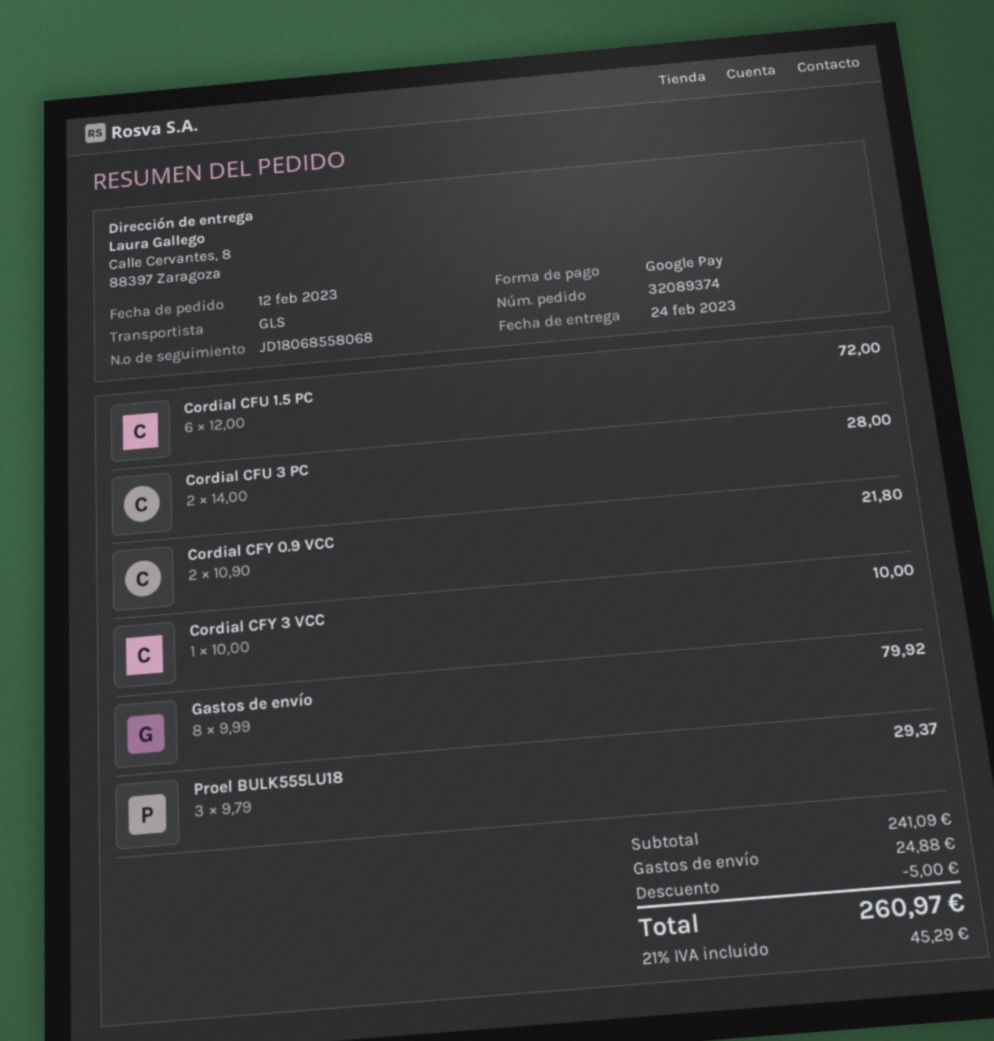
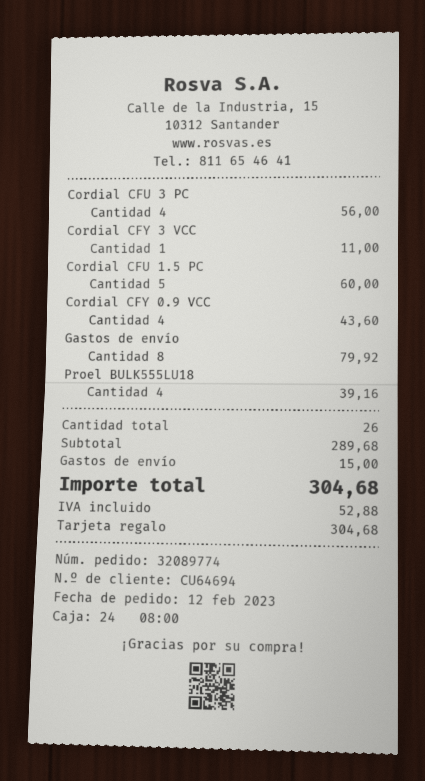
order number: 32089374 -> 32089774
payment method: Google Pay -> gift card
Cordial CFU 1.5 PC: 6 for 72.00 -> 5 for 60.00
Cordial CFU 3 PC: 2 for 28.00 -> 4 for 56.00
Cordial CFY 0.9 VCC: 2 for 21.80 -> 4 for 43.60
Cordial CFY 3 VCC: 1 for 10.00 -> 1 for 11.00
Proel BULK555LU18: 3 for 29.37 -> 4 for 39.16
subtotal: 241.09 -> 289.68
discount: 5.00 -> none
shipping: 24.88 -> 15.00
tax: 45.29 -> 52.88
total: 260.97 -> 304.68

